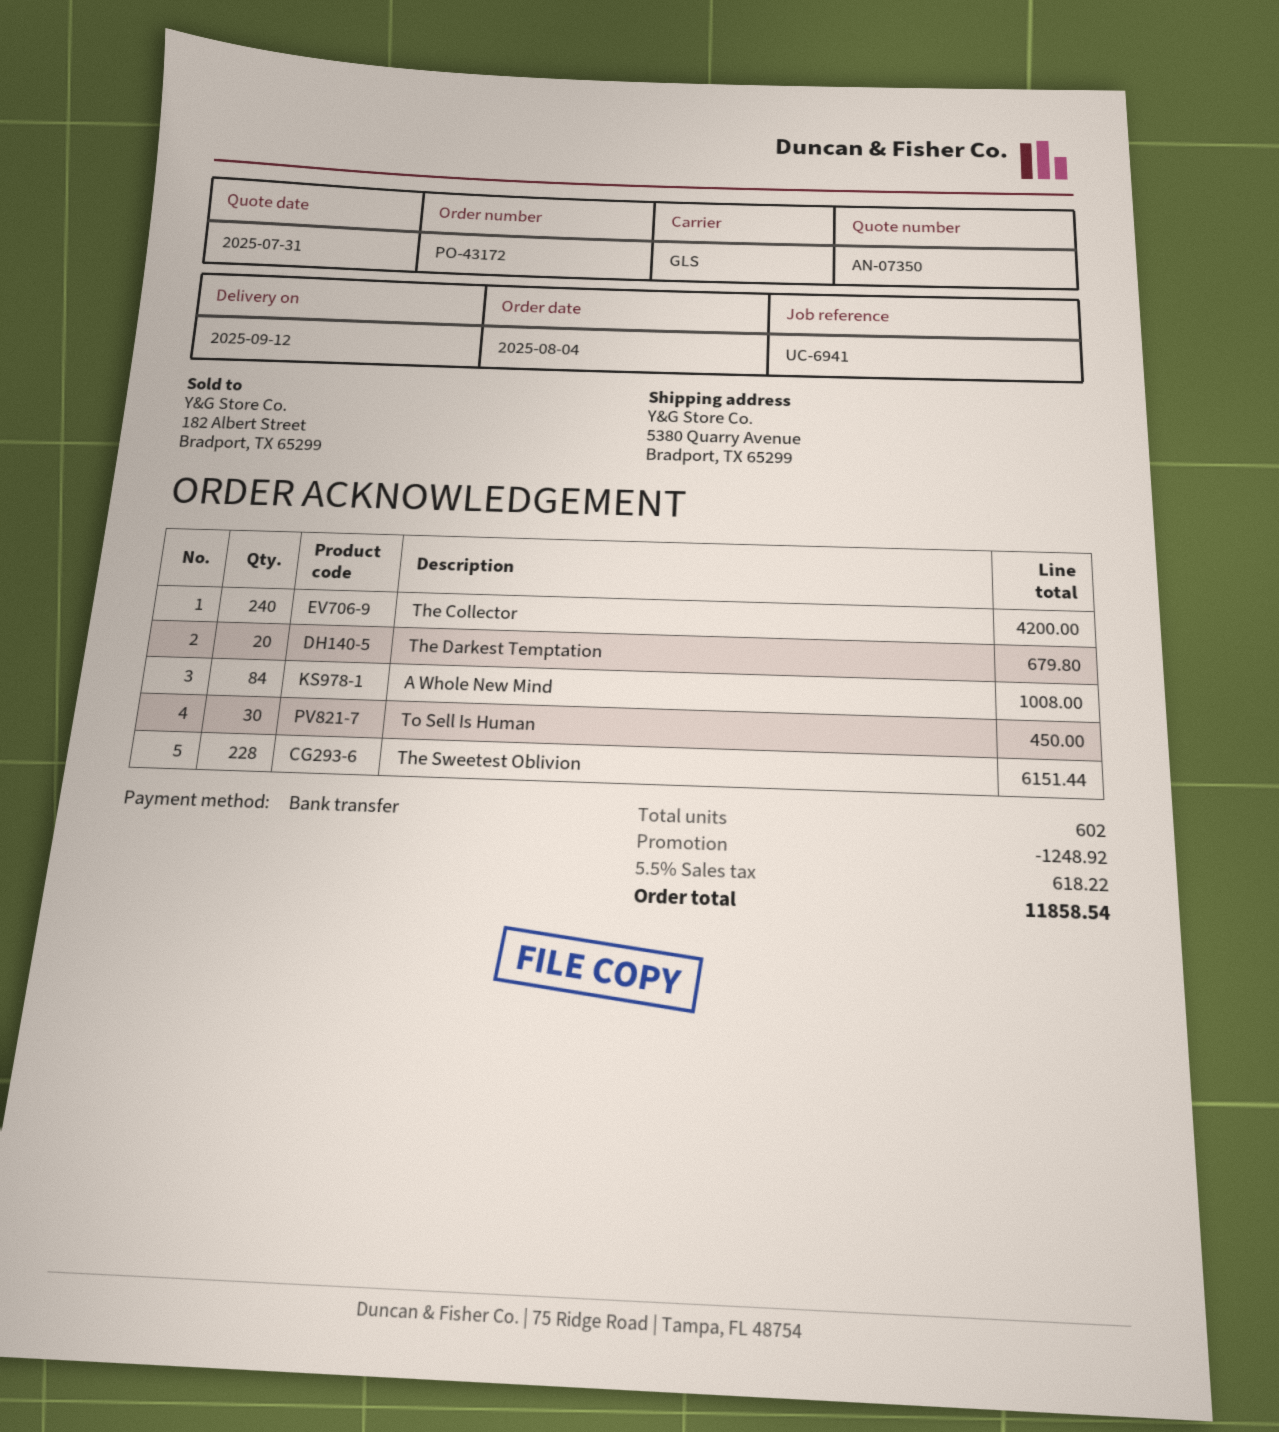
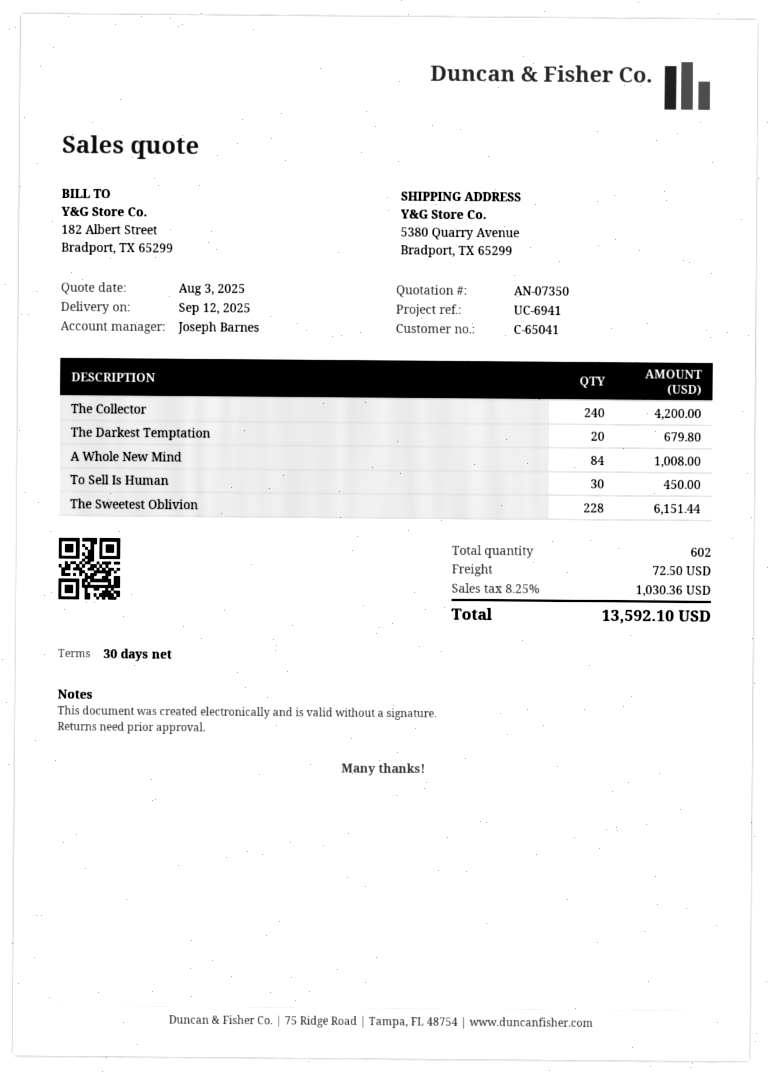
quote date: 2025-07-31 -> 2025-08-03
discount: 1248.92 -> none
shipping: none -> 72.50
tax: 5.5% = 618.22 -> 8.25% = 1030.36
total: 11858.54 -> 13592.10

